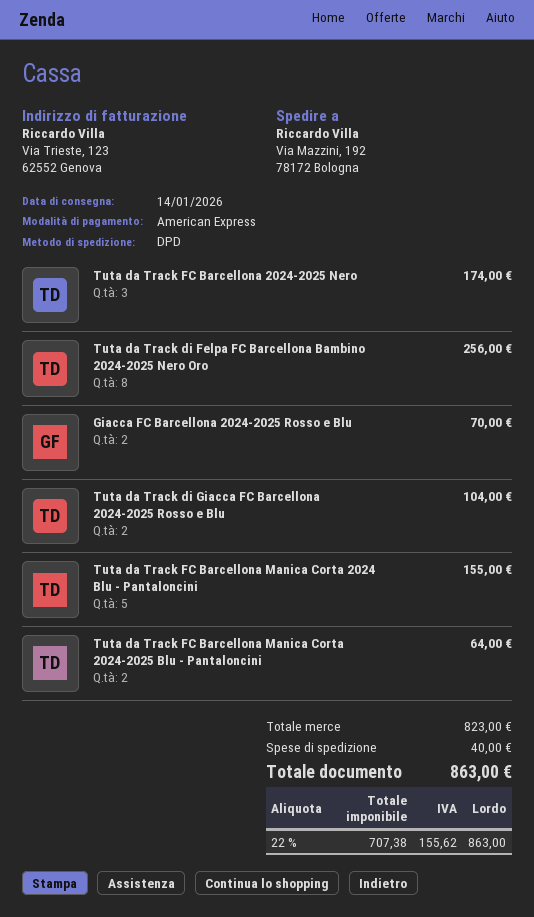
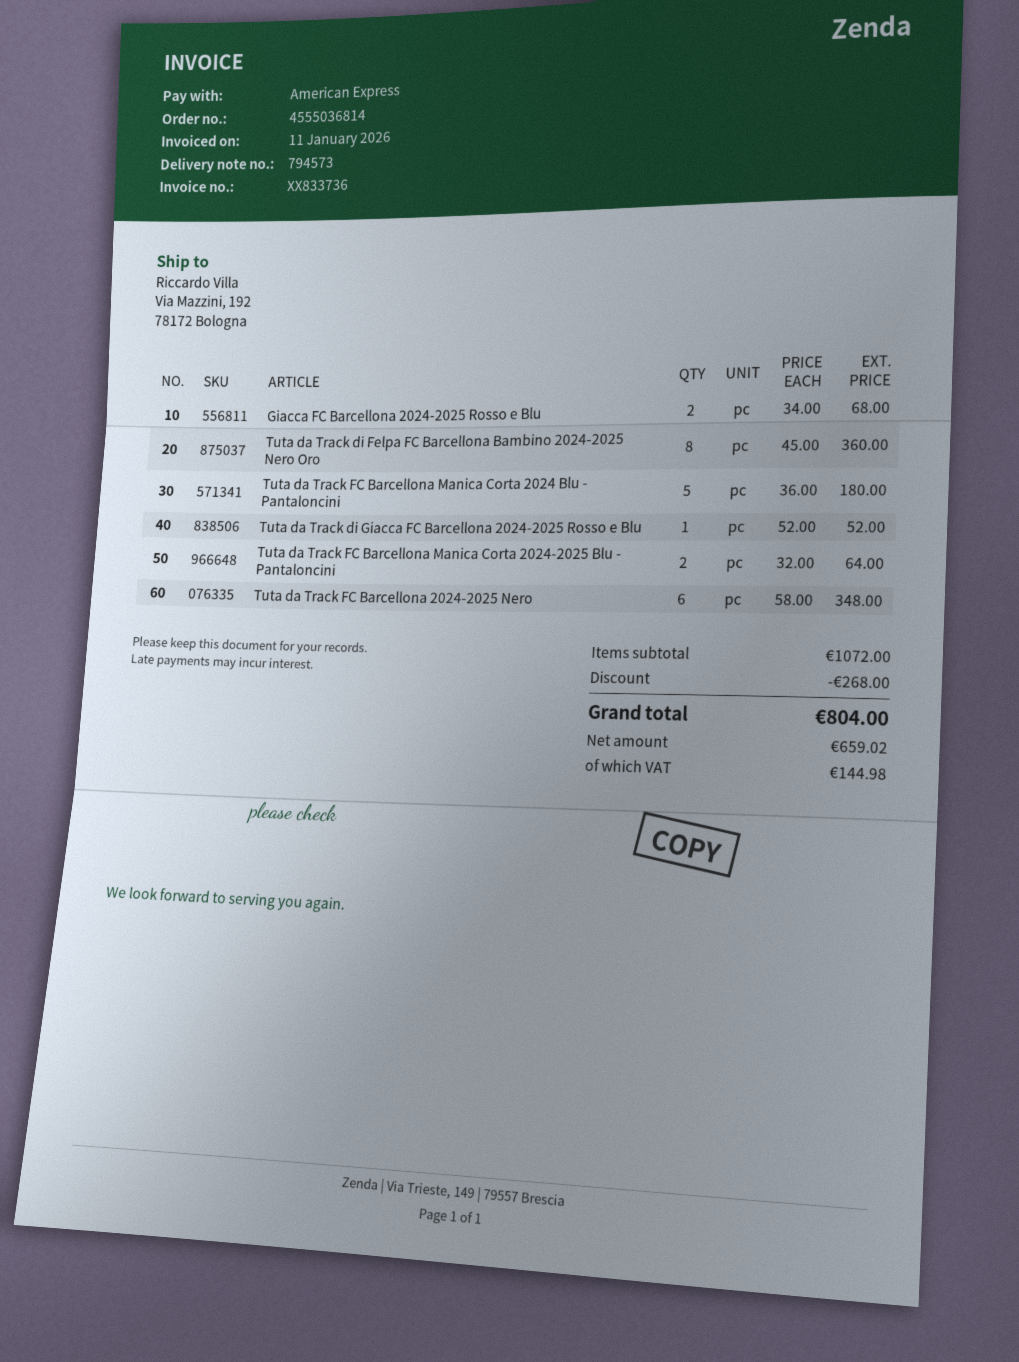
Tuta da Track FC Barcellona 2024-2025 Nero: 3 for 174.00 -> 6 for 348.00
Tuta da Track di Felpa FC Barcellona Bambino 2024-2025 Nero Oro: 8 for 256.00 -> 8 for 360.00
Giacca FC Barcellona 2024-2025 Rosso e Blu: 2 for 70.00 -> 2 for 68.00
Tuta da Track di Giacca FC Barcellona 2024-2025 Rosso e Blu: 2 for 104.00 -> 1 for 52.00
Tuta da Track FC Barcellona Manica Corta 2024 Blu - Pantaloncini: 5 for 155.00 -> 5 for 180.00
subtotal: 823.00 -> 1072.00
discount: none -> 268.00
shipping: 40.00 -> none
net: 707.38 -> 659.02
tax: 155.62 -> 144.98
total: 863.00 -> 804.00

